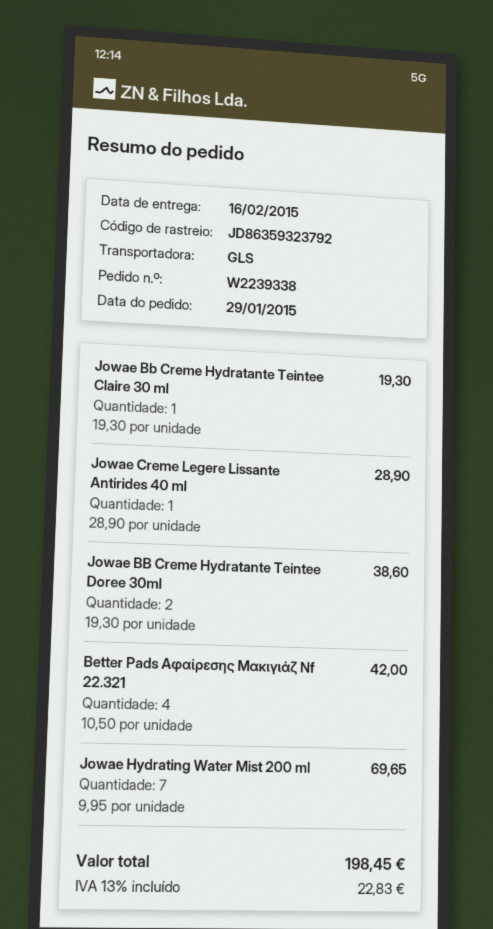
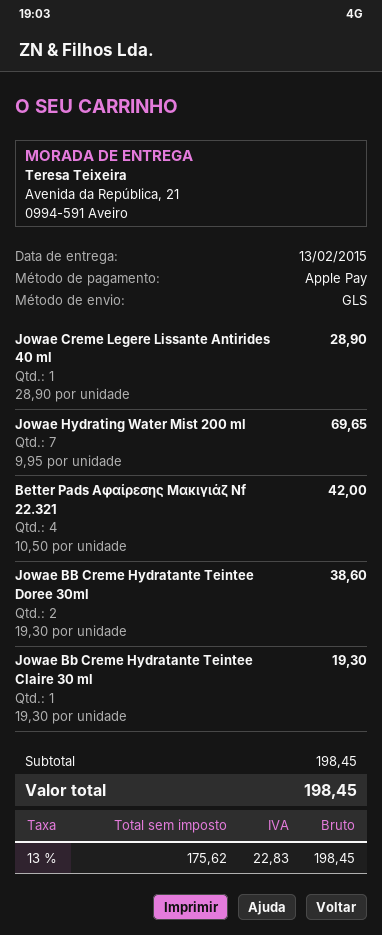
delivery date: 2015-02-16 -> 2015-02-13

